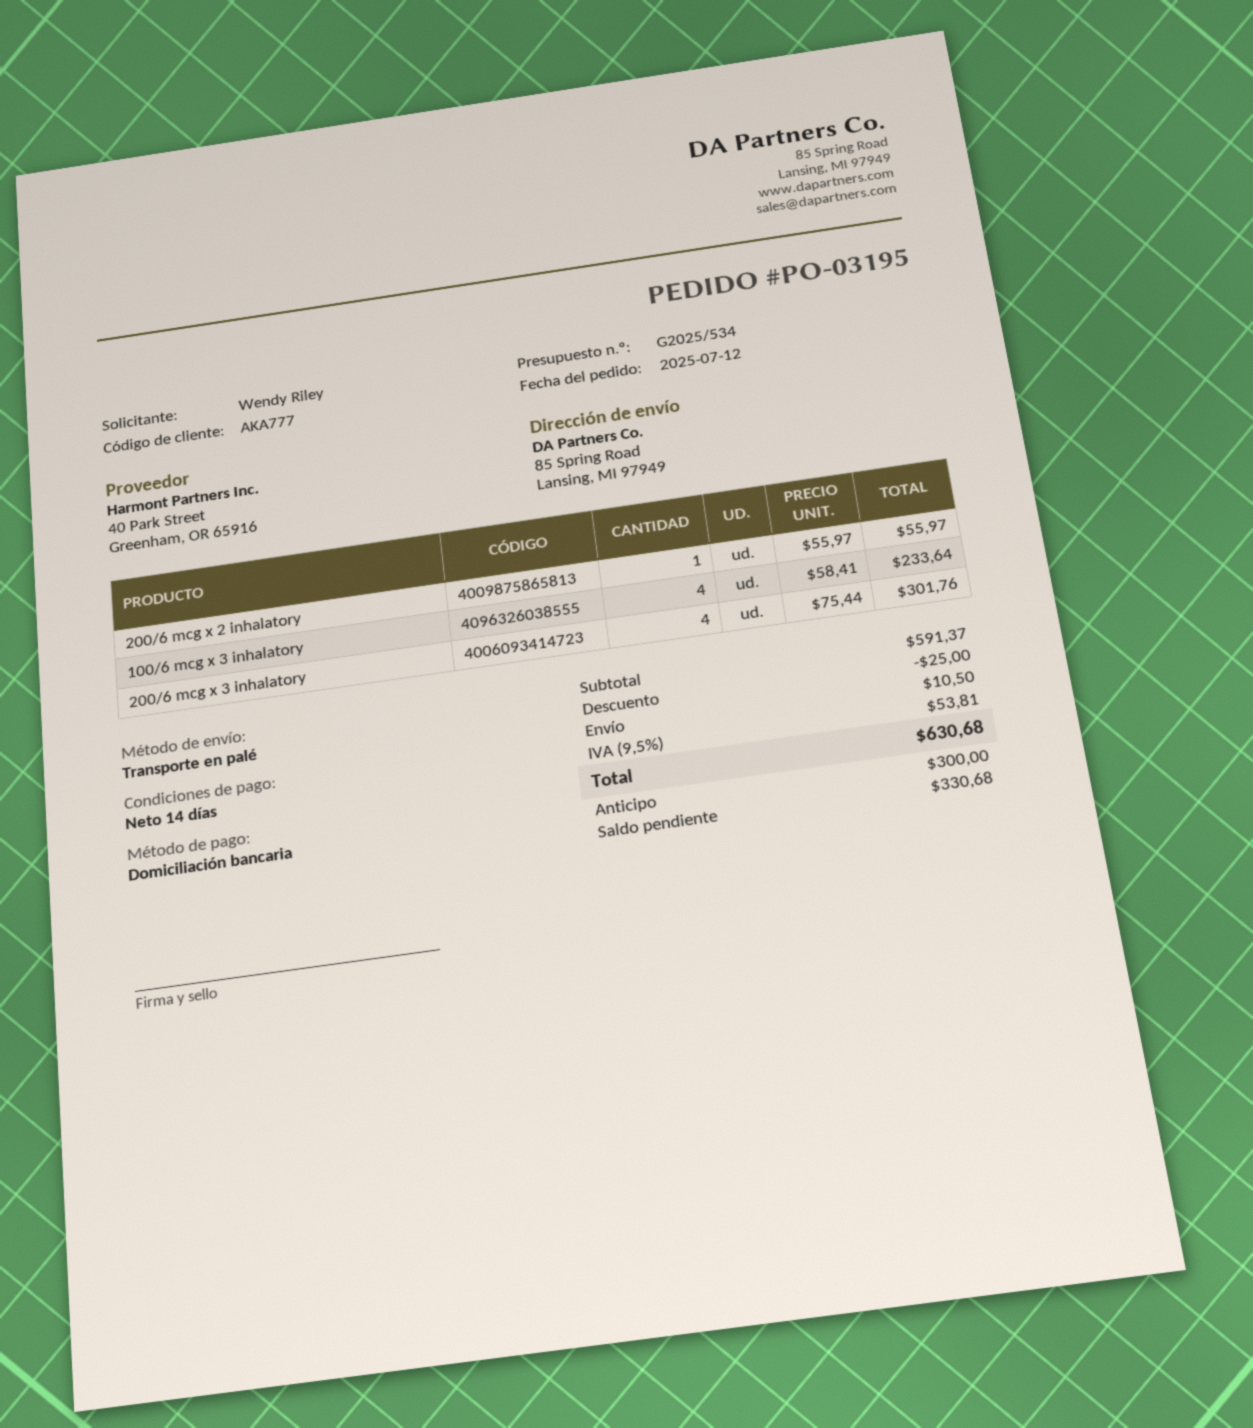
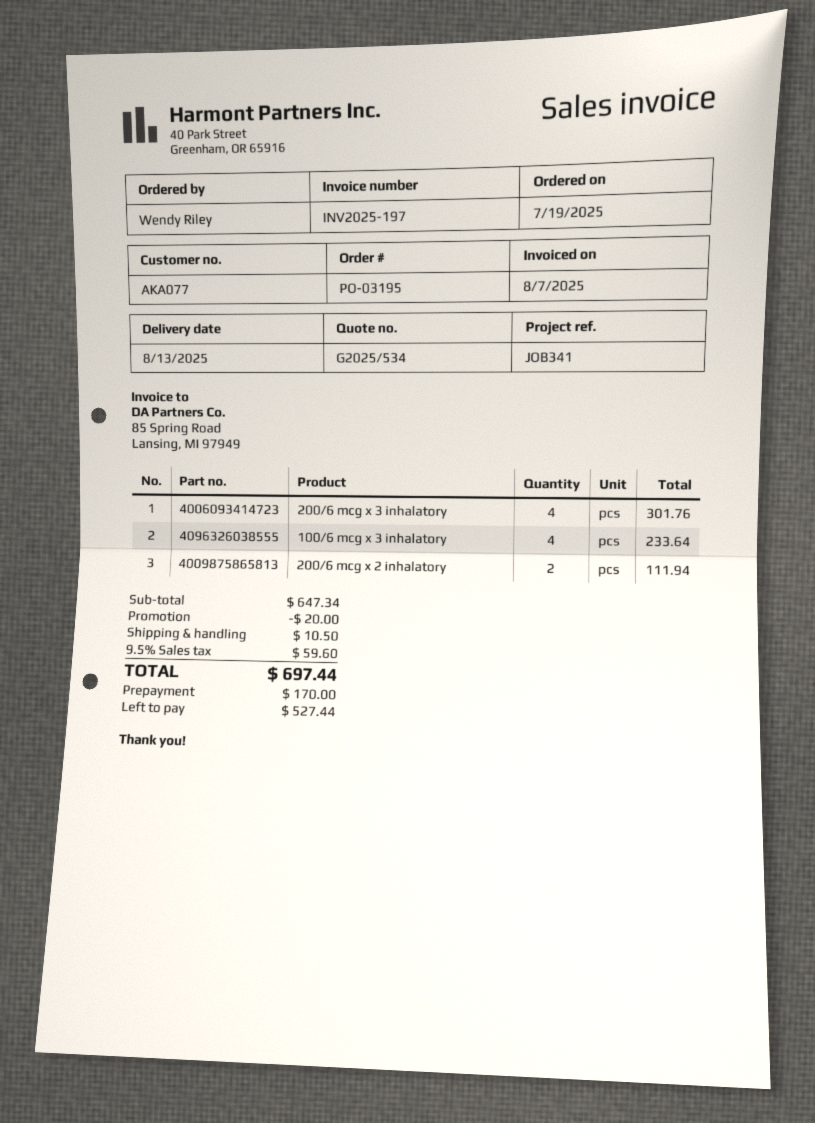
order date: 2025-07-12 -> 2025-07-19
customer number: AKA777 -> AKA077
200/6 mcg x 2 inhalatory: 1 for 55.97 -> 2 for 111.94
subtotal: 591.37 -> 647.34
discount: 25.00 -> 20.00
tax: 9.5% = 53.81 -> 9.5% = 59.60
total: 630.68 -> 697.44
deposit: 300.00 -> 170.00
balance: 330.68 -> 527.44

